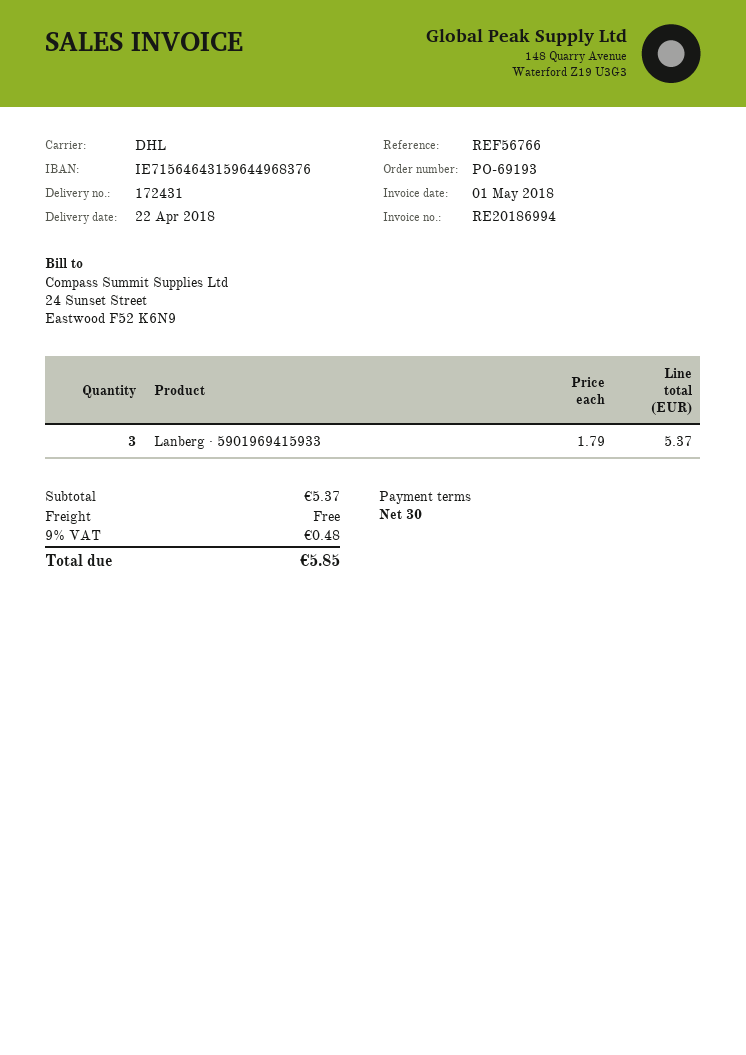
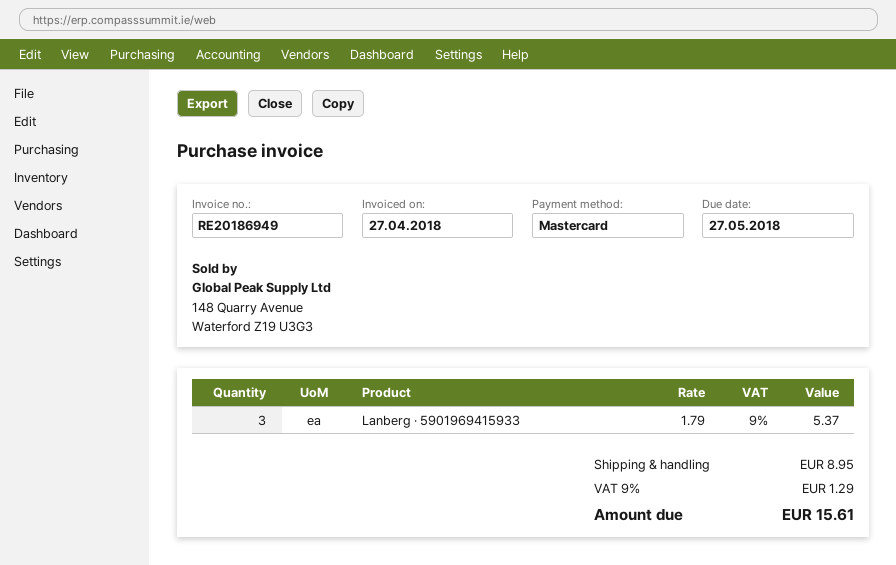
invoice number: RE20186994 -> RE20186949
invoice date: 2018-05-01 -> 2018-04-27
shipping: 0.00 -> 8.95
tax: 9% = 0.48 -> 9% = 1.29
total: 5.85 -> 15.61

